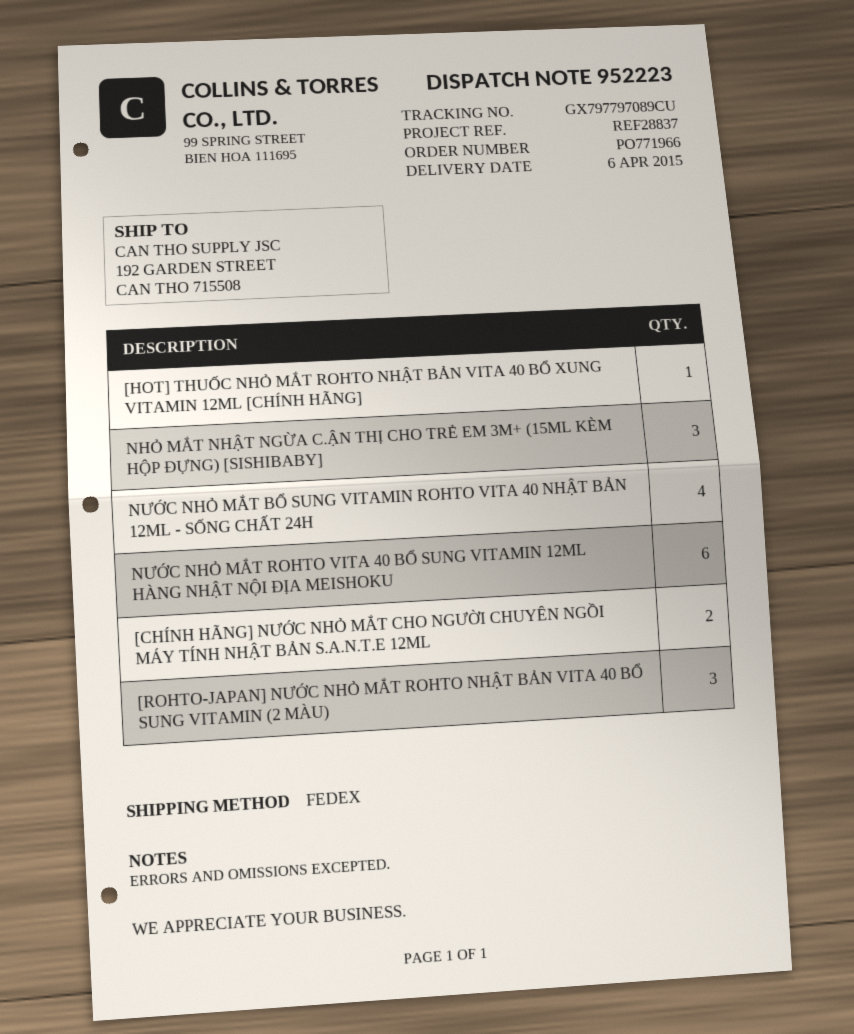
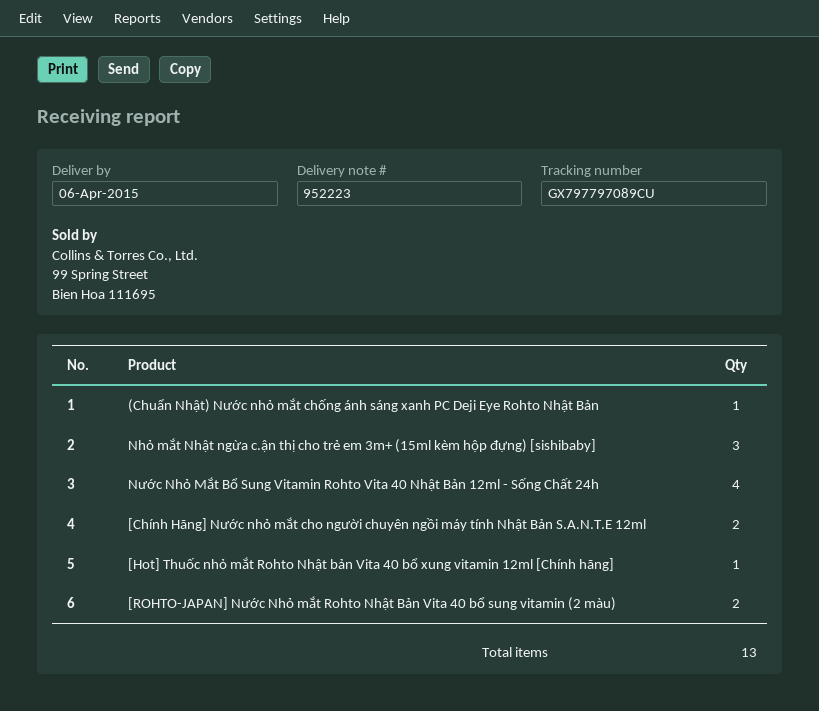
NƯỚC NHỎ MẮT ROHTO VITA 40 BỔ SUNG VITAMIN 12ML HÀNG NHẬT NỘI ĐỊA MEISHOKU: 6 -> none
[ROHTO-JAPAN] NƯỚC NHỎ MẮT ROHTO NHẬT BẢN VITA 40 BỔ SUNG VITAMIN (2 MÀU): 3 -> 2
(Chuẩn Nhật) Nước nhỏ mắt chống ánh sáng xanh PC Deji Eye Rohto Nhật Bản: none -> 1

